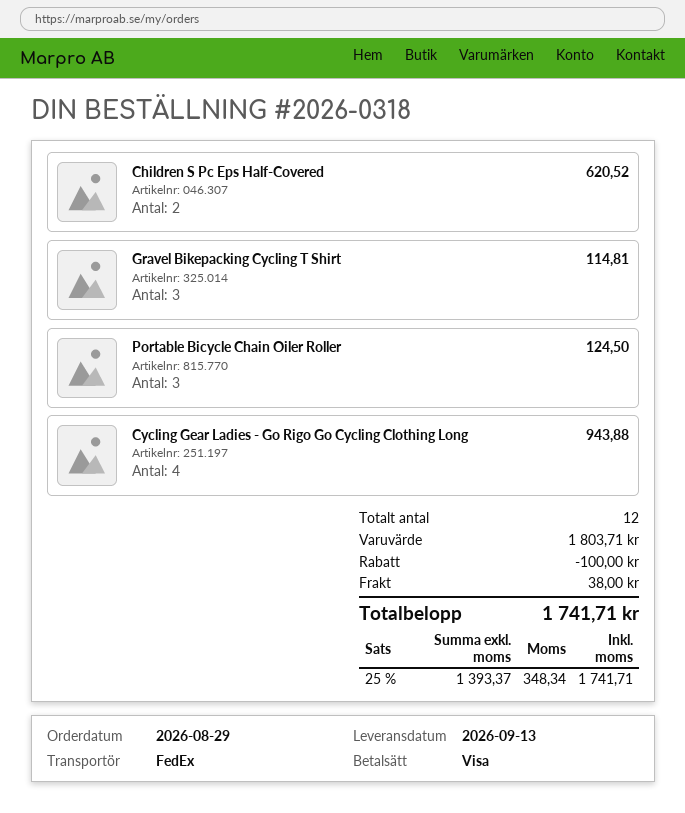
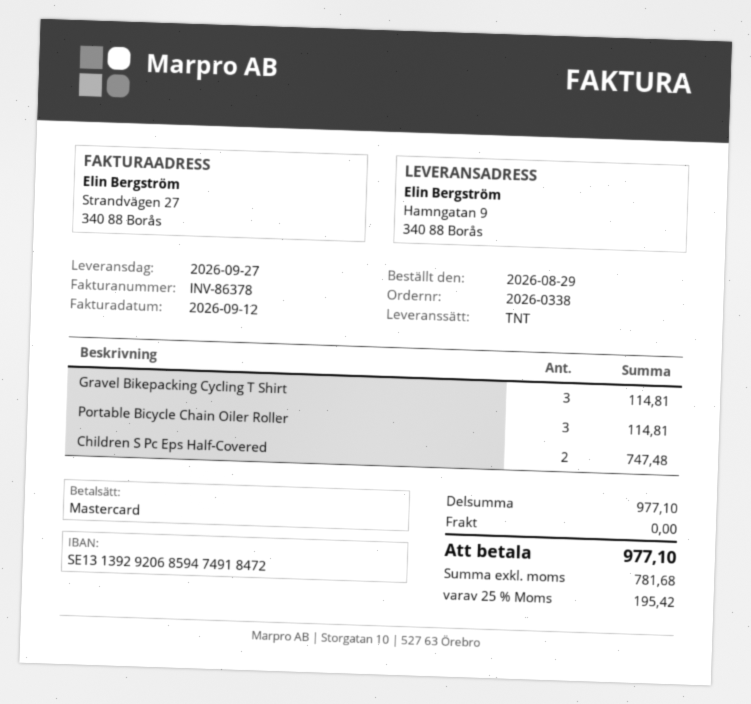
order number: 2026-0318 -> 2026-0338
delivery date: 2026-09-13 -> 2026-09-27
payment method: Visa -> Mastercard
shipping method: FedEx -> TNT
Children S Pc Eps Half-Covered: 2 for 620.52 -> 2 for 747.48
Portable Bicycle Chain Oiler Roller: 3 for 124.50 -> 3 for 114.81
Cycling Gear Ladies - Go Rigo Go Cycling Clothing Long: 4 for 943.88 -> none
subtotal: 1803.71 -> 977.10
discount: 100.00 -> none
shipping: 38.00 -> 0.00
net: 1393.37 -> 781.68
tax: 25% = 348.34 -> 25% = 195.42
total: 1741.71 -> 977.10

